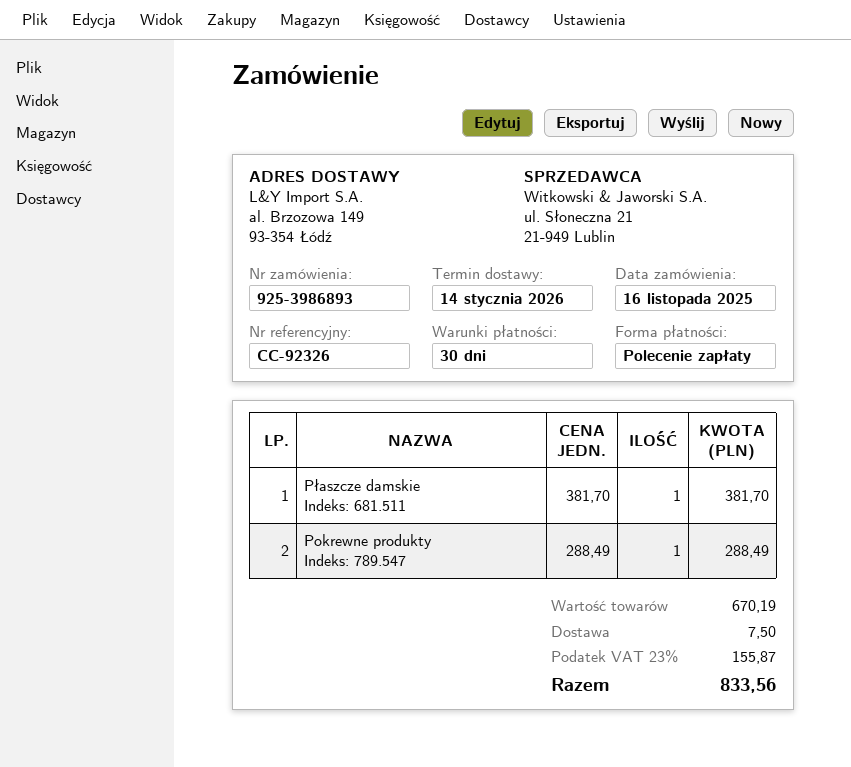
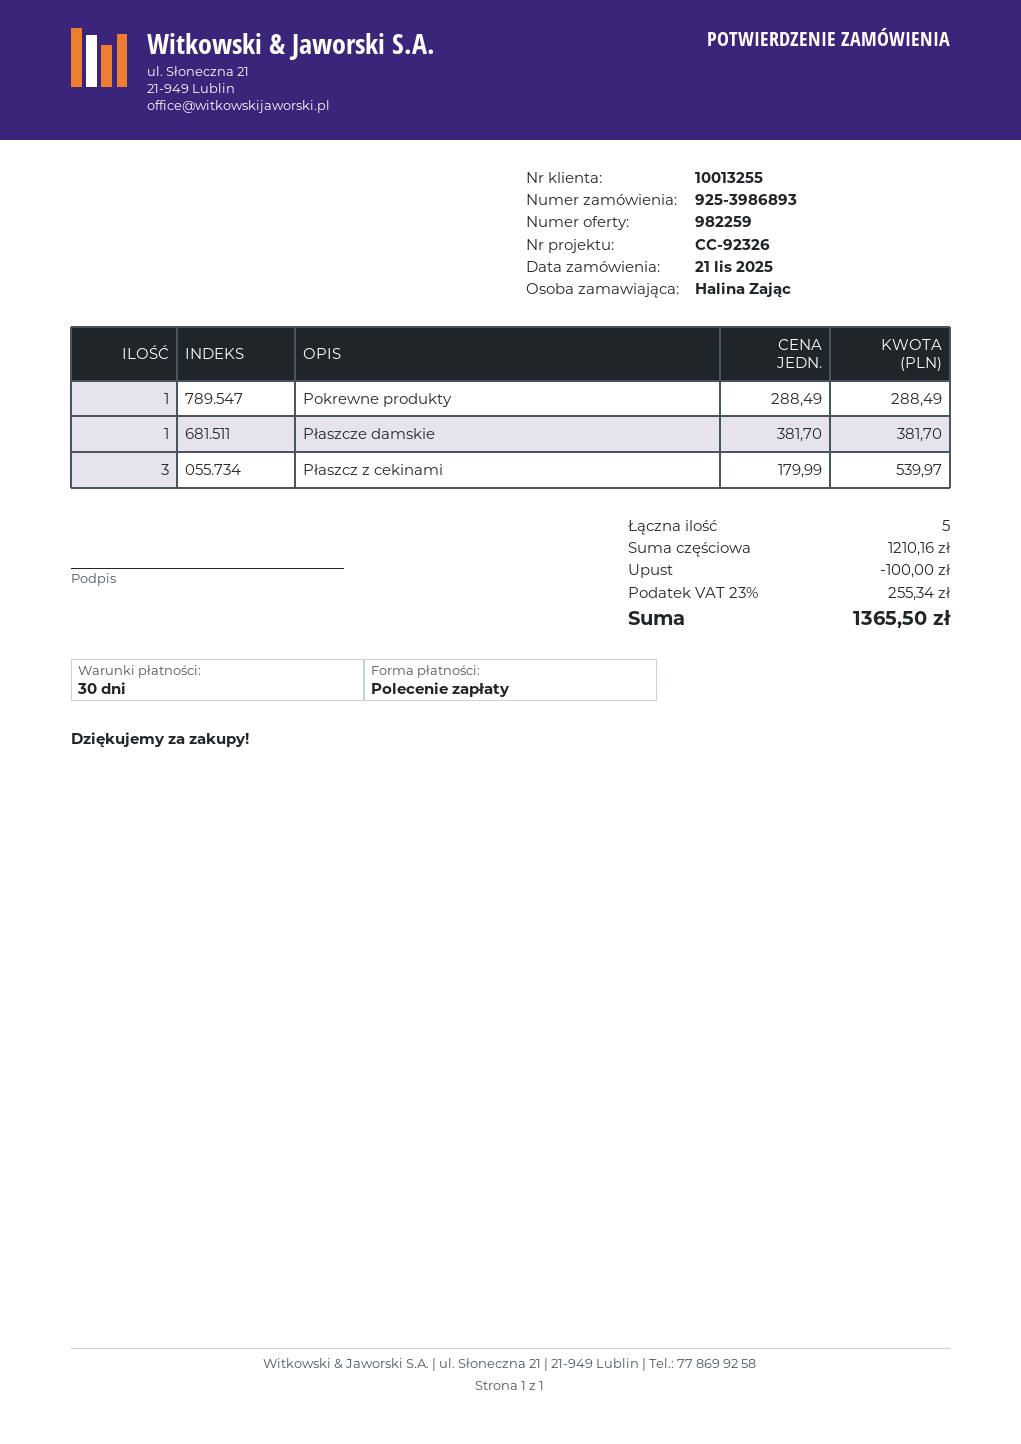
order date: 2025-11-16 -> 2025-11-21
Płaszcz z cekinami: none -> 3 x 179.99 = 539.97
subtotal: 670.19 -> 1210.16
discount: none -> 100.00
shipping: 7.50 -> none
tax: 23% = 155.87 -> 23% = 255.34
total: 833.56 -> 1365.50

